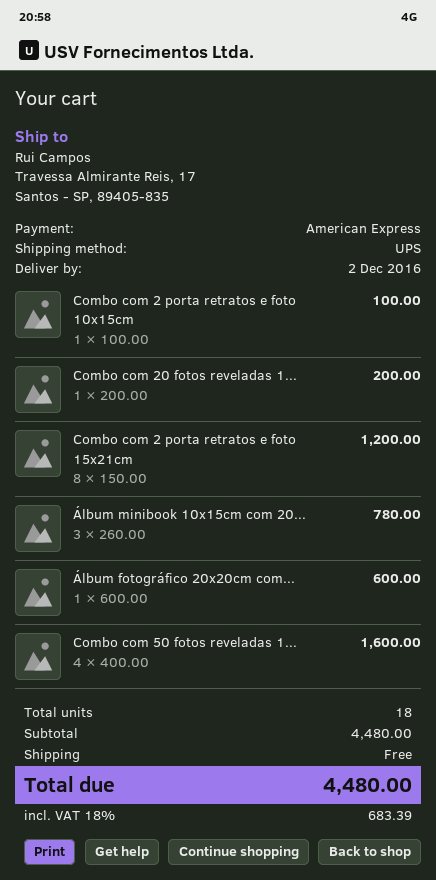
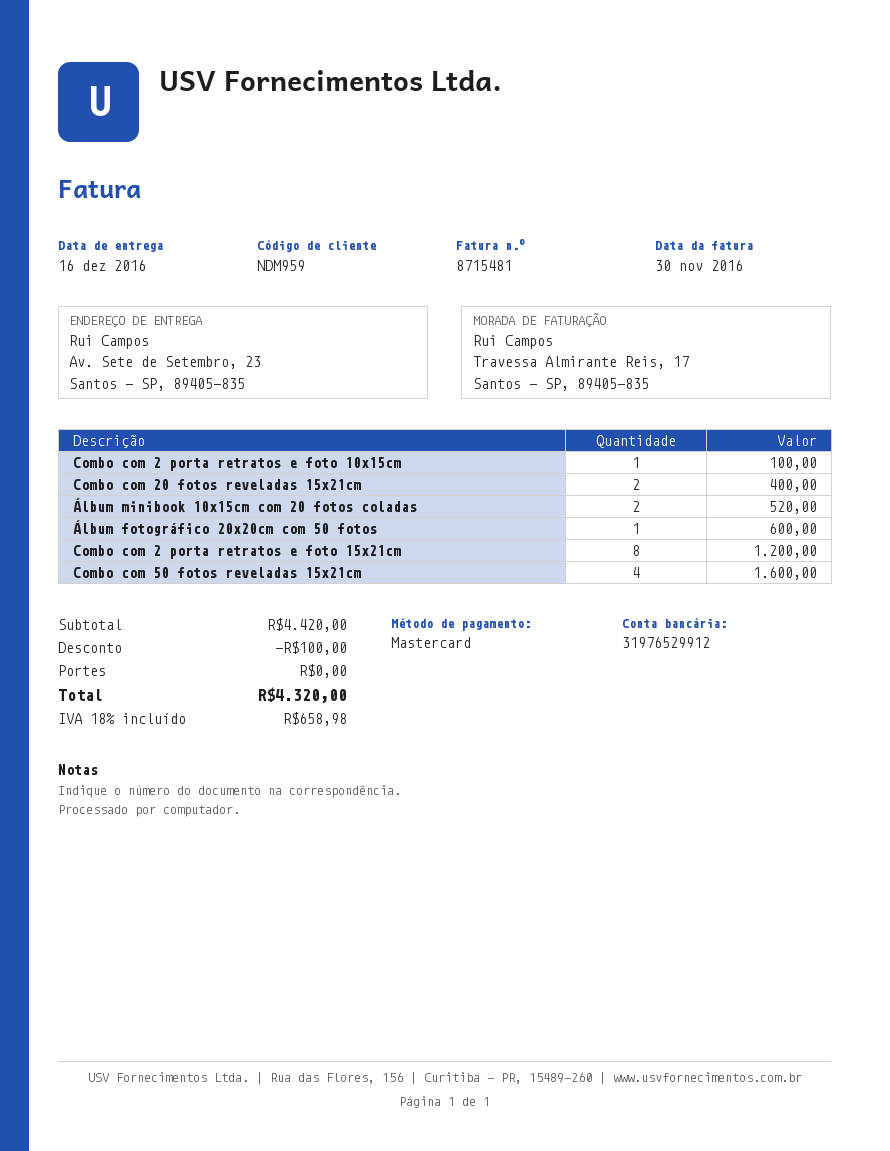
delivery date: 2016-12-02 -> 2016-12-16
payment method: American Express -> Mastercard
ship to: Travessa Almirante Reis, 17, Santos - SP, 89405-835 -> Av. Sete de Setembro, 23, Santos - SP, 89405-835
Combo com 20 fotos reveladas 1...: 1 for 200.00 -> 2 for 400.00
Álbum minibook 10x15cm com 20...: 3 for 780.00 -> 2 for 520.00
subtotal: 4480.00 -> 4420.00
discount: none -> 100.00
tax: 18% = 683.39 -> 18% = 658.98
total: 4480.00 -> 4320.00

